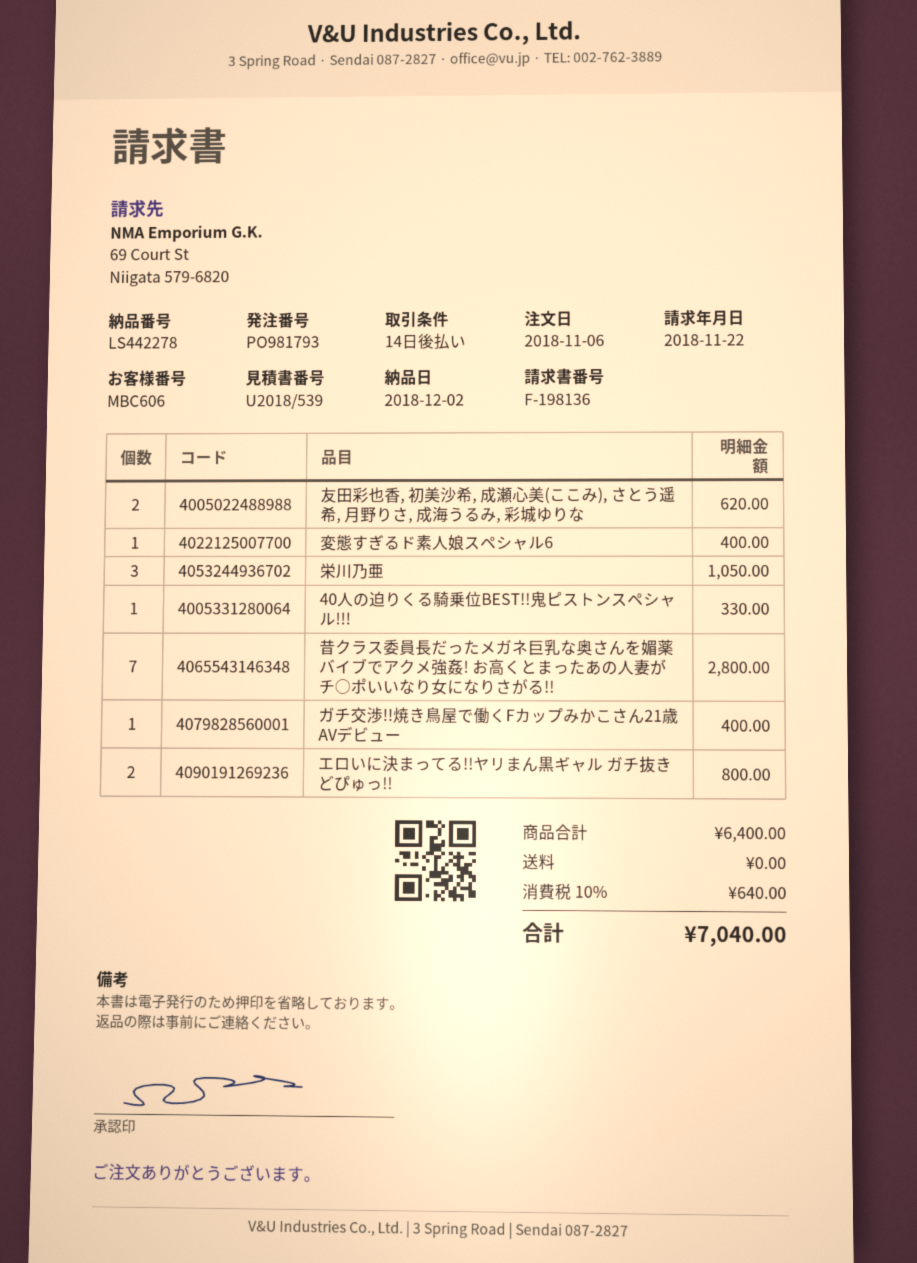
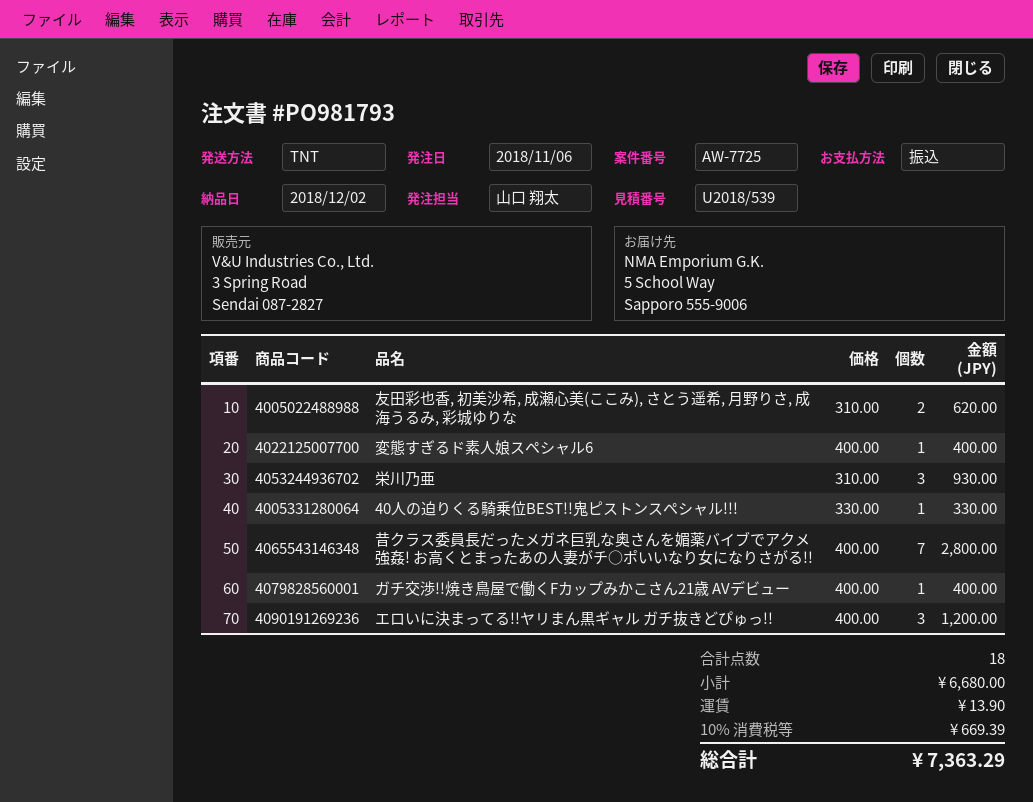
栄川乃亜: 3 for 1050.00 -> 3 for 930.00
エロいに決まってる!!ヤリまん黒ギャル ガチ抜きどぴゅっ!!: 2 for 800.00 -> 3 for 1200.00
subtotal: 6400.00 -> 6680.00
shipping: 0.00 -> 13.90
tax: 10% = 640.00 -> 10% = 669.39
total: 7040.00 -> 7363.29

